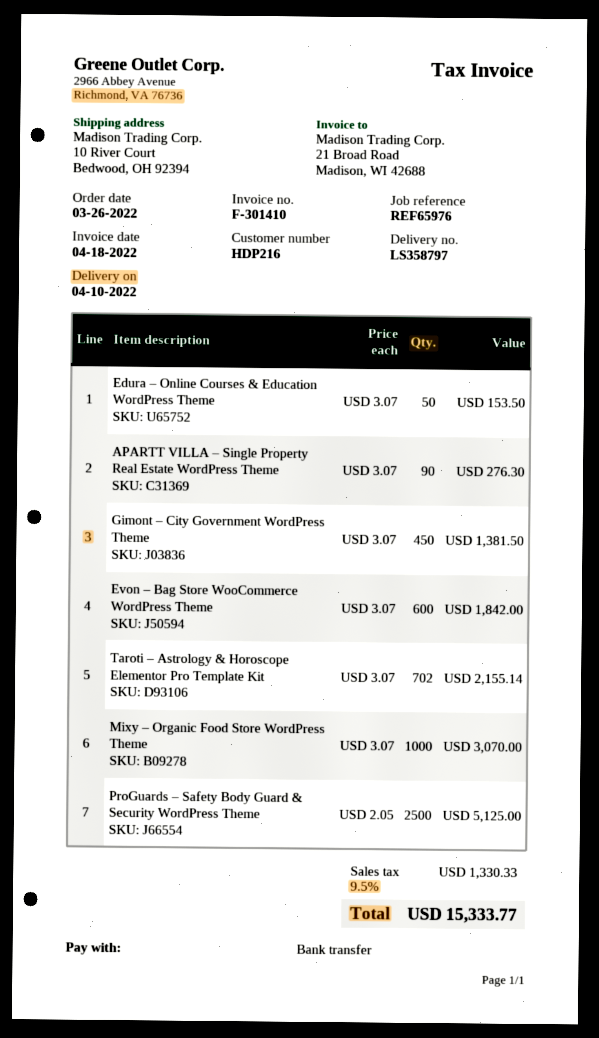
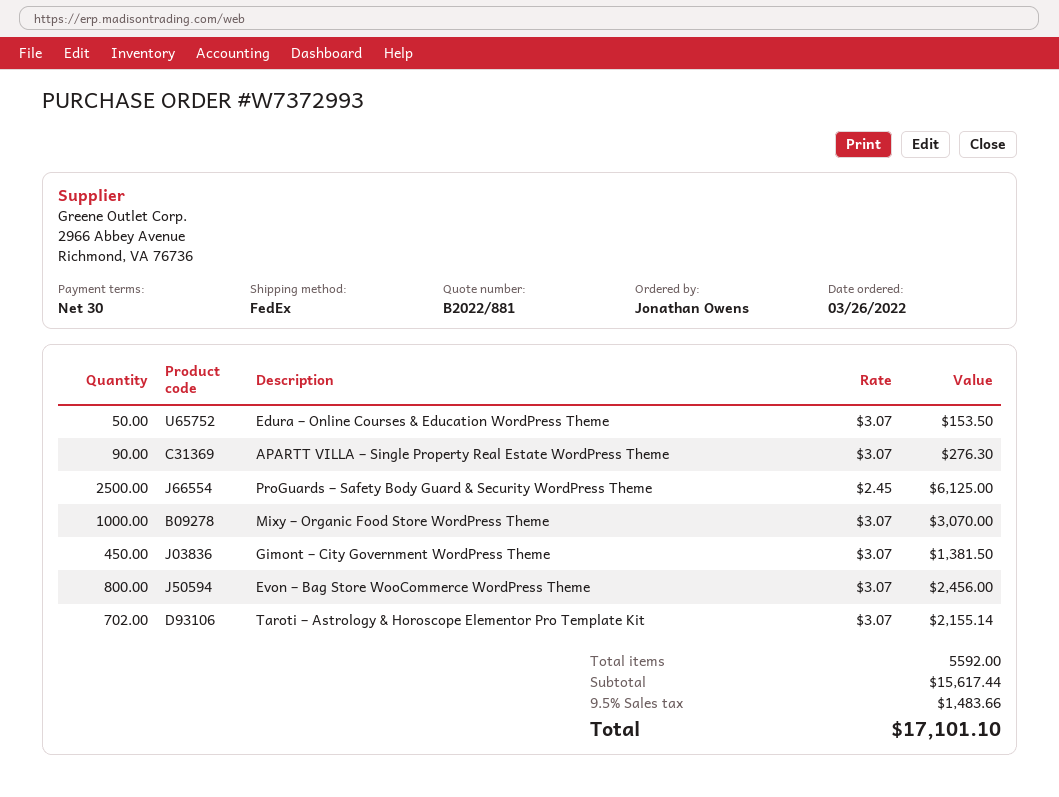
Evon – Bag Store WooCommerce WordPress Theme: 600 x 3.07 = 1842.00 -> 800 x 3.07 = 2456.00
ProGuards – Safety Body Guard & Security WordPress Theme: 2500 x 2.05 = 5125.00 -> 2500 x 2.45 = 6125.00
tax: 9.5% = 1330.33 -> 9.5% = 1483.66
total: 15333.77 -> 17101.10

